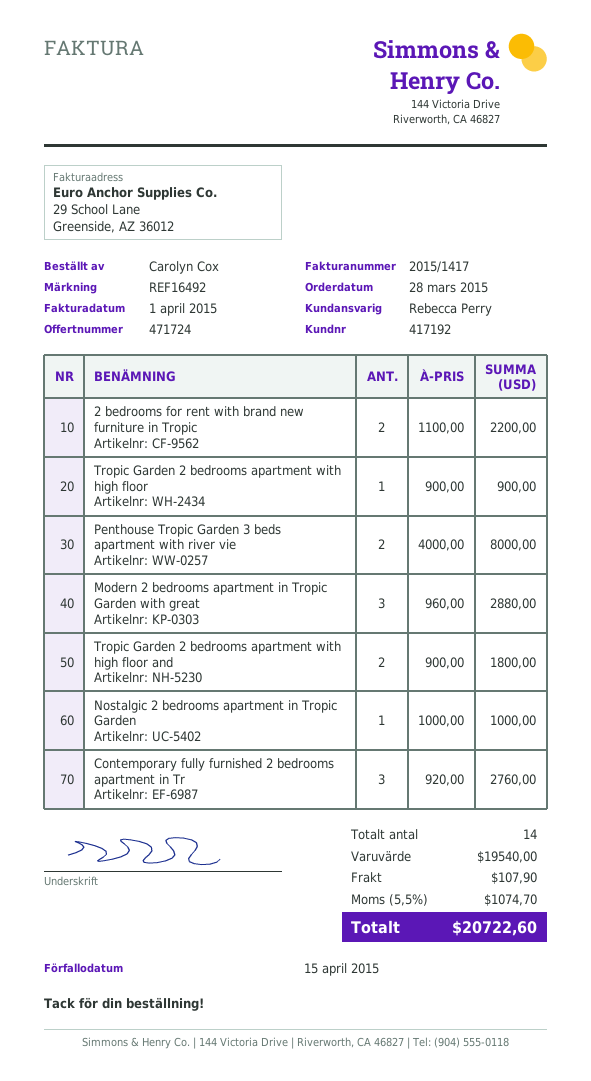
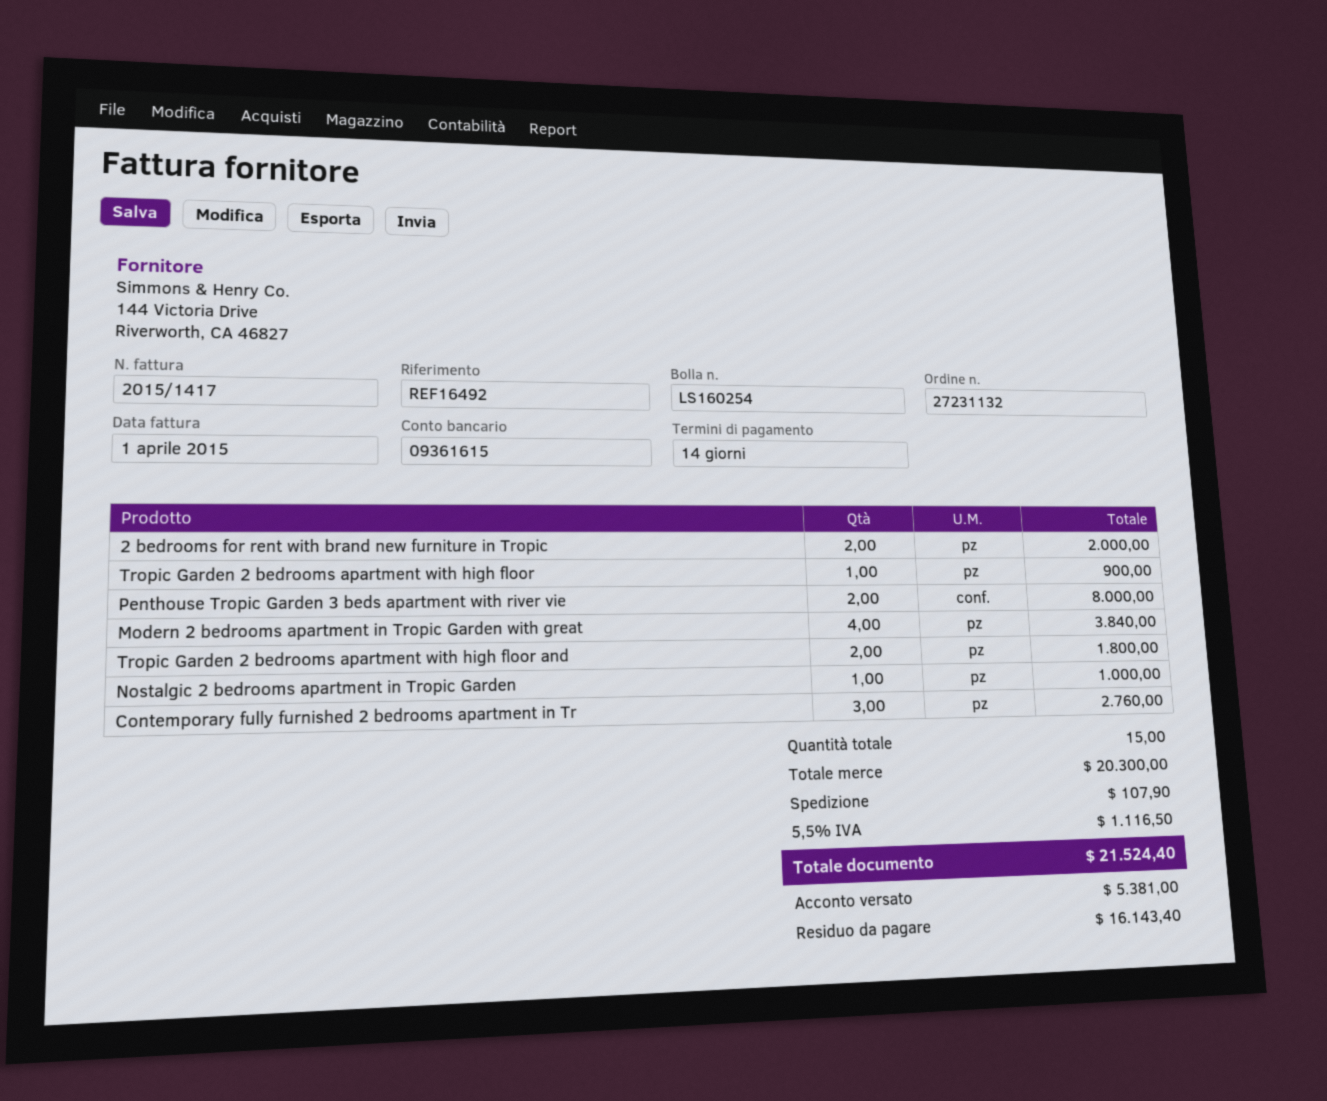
2 bedrooms for rent with brand new furniture in Tropic: 2 for 2200.00 -> 2 for 2000.00
Modern 2 bedrooms apartment in Tropic Garden with great: 3 for 2880.00 -> 4 for 3840.00
total quantity: 14 -> 15
subtotal: 19540.00 -> 20300.00
tax: 5.5% = 1074.70 -> 5.5% = 1116.50
total: 20722.60 -> 21524.40

